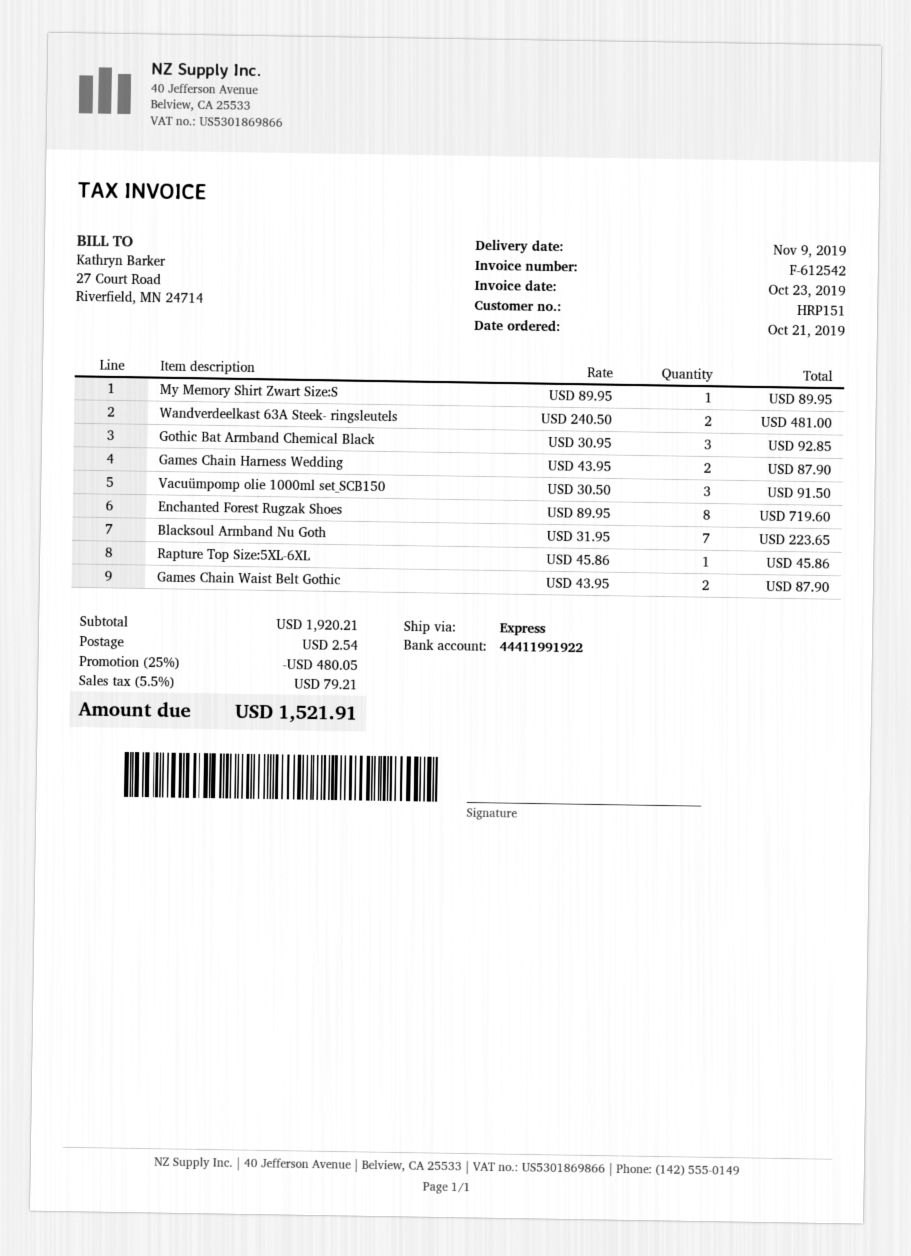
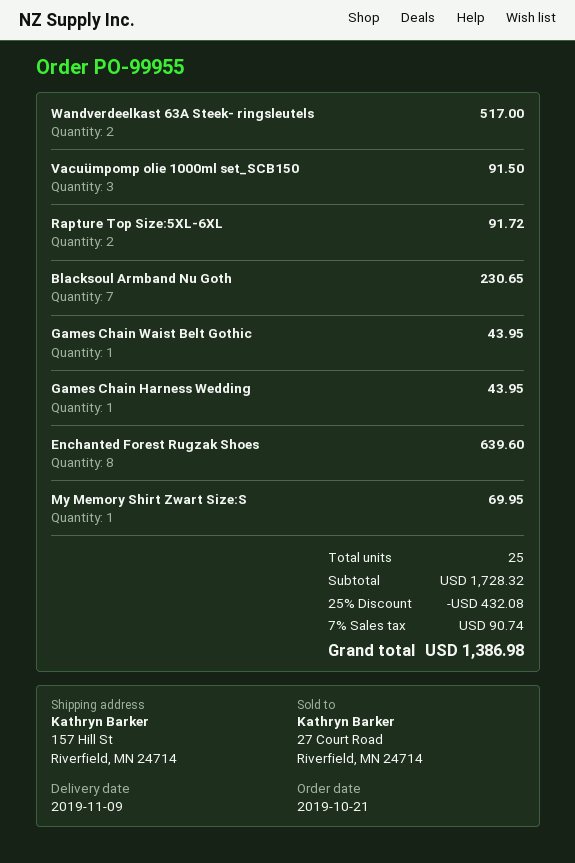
My Memory Shirt Zwart Size:S: 1 for 89.95 -> 1 for 69.95
Wandverdeelkast 63A Steek- ringsleutels: 2 for 481.00 -> 2 for 517.00
Gothic Bat Armband Chemical Black: 3 for 92.85 -> none
Games Chain Harness Wedding: 2 for 87.90 -> 1 for 43.95
Enchanted Forest Rugzak Shoes: 8 for 719.60 -> 8 for 639.60
Blacksoul Armband Nu Goth: 7 for 223.65 -> 7 for 230.65
Rapture Top Size:5XL-6XL: 1 for 45.86 -> 2 for 91.72
Games Chain Waist Belt Gothic: 2 for 87.90 -> 1 for 43.95
subtotal: 1920.21 -> 1728.32
discount: 25% = 480.05 -> 25% = 432.08
shipping: 2.54 -> none
tax: 5.5% = 79.21 -> 7% = 90.74
total: 1521.91 -> 1386.98

